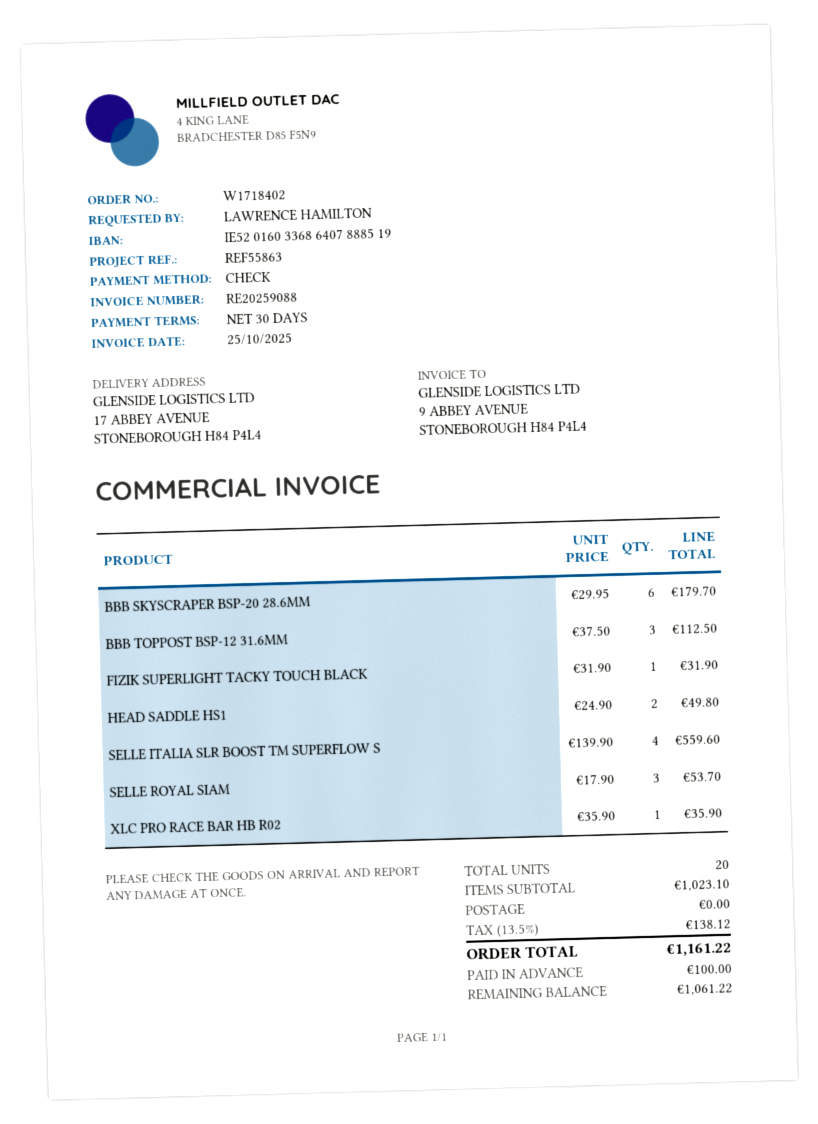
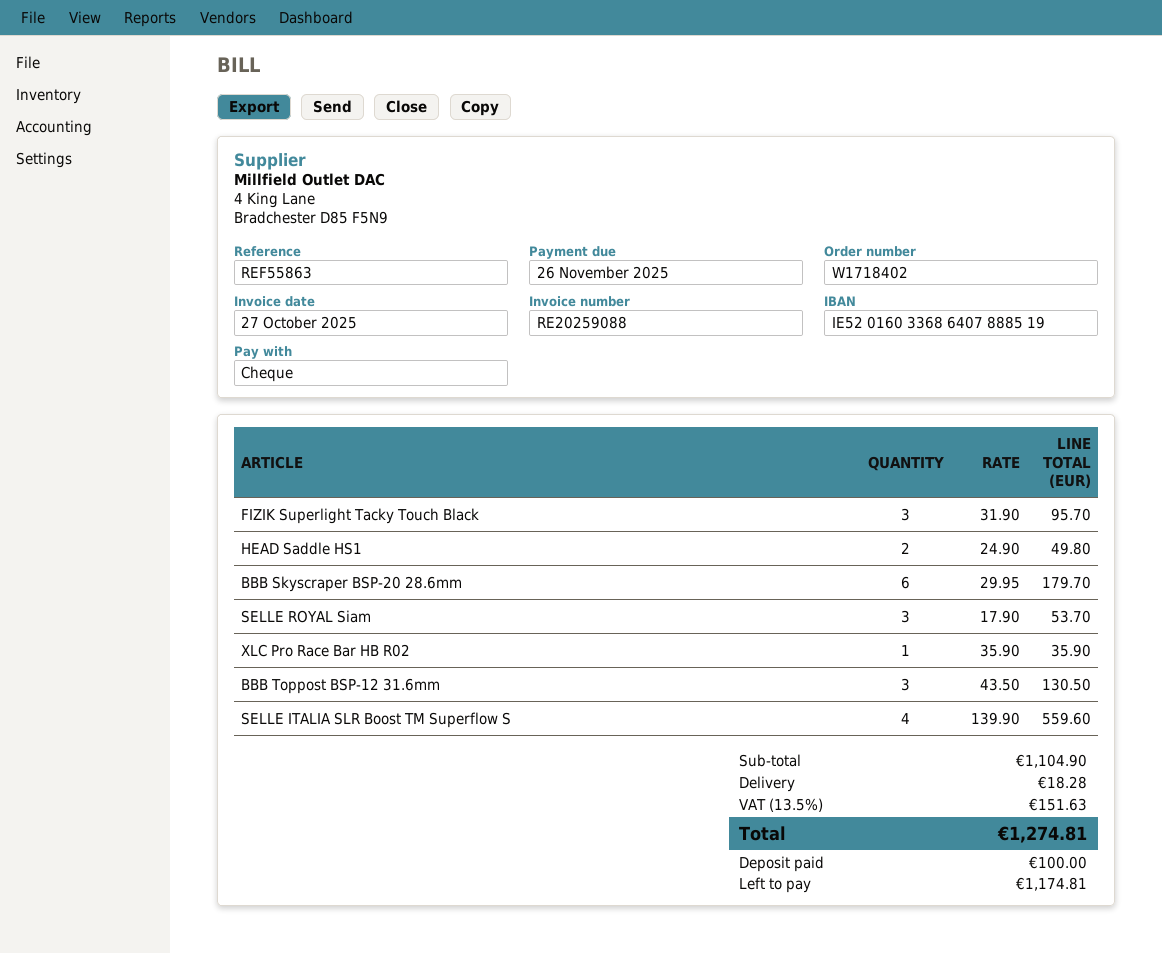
invoice date: 2025-10-25 -> 2025-10-27
BBB TOPPOST BSP-12 31.6MM: 3 x 37.50 = 112.50 -> 3 x 43.50 = 130.50
FIZIK SUPERLIGHT TACKY TOUCH BLACK: 1 x 31.90 = 31.90 -> 3 x 31.90 = 95.70
subtotal: 1023.10 -> 1104.90
shipping: 0.00 -> 18.28
tax: 13.5% = 138.12 -> 13.5% = 151.63
total: 1161.22 -> 1274.81
balance: 1061.22 -> 1174.81

